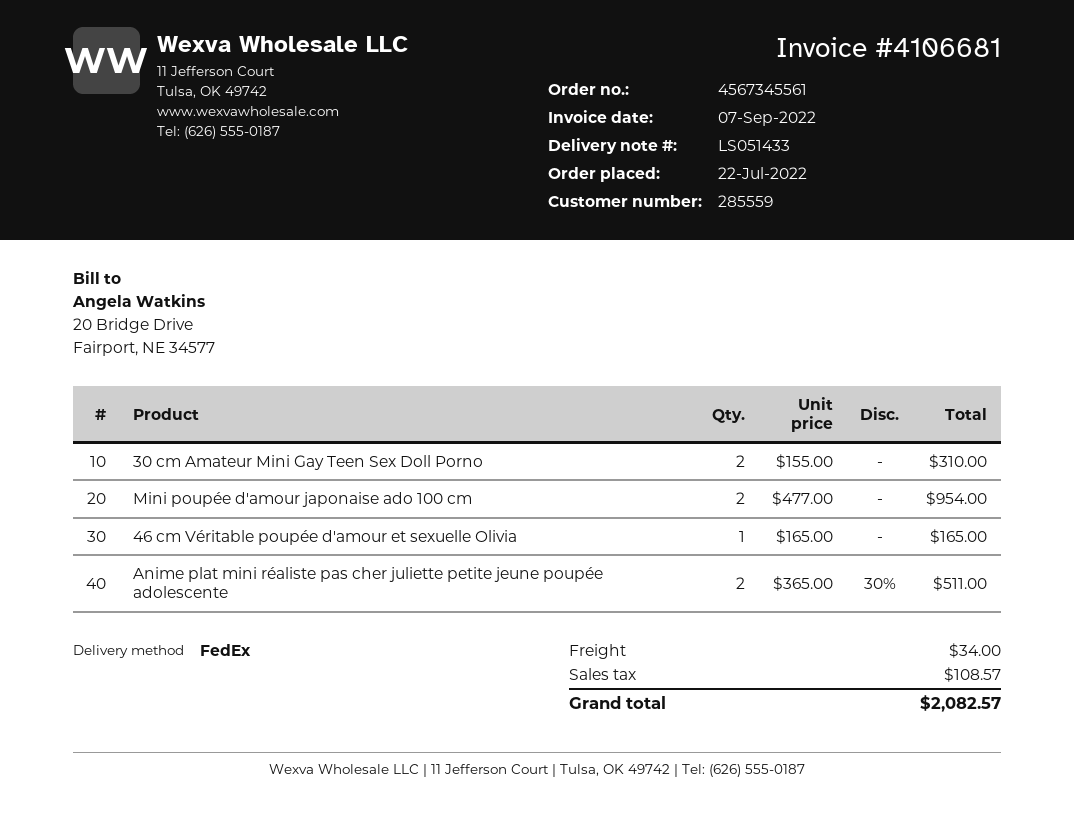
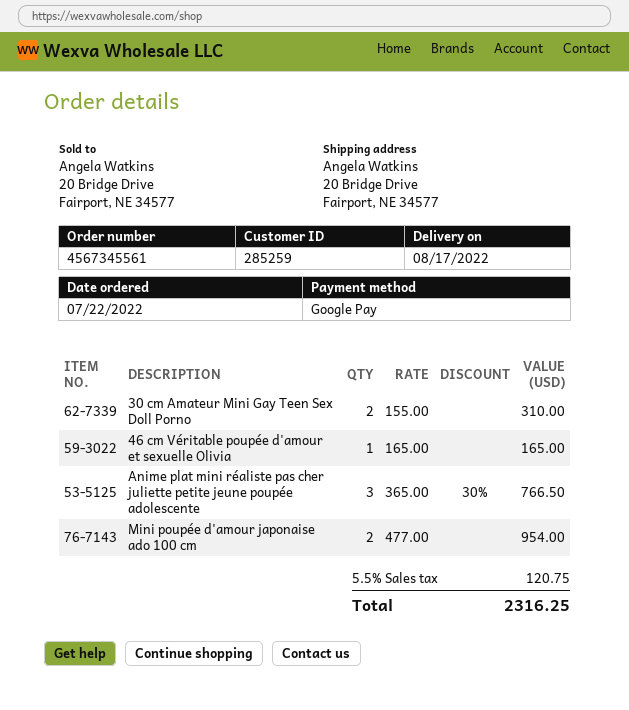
customer number: 285559 -> 285259
Anime plat mini réaliste pas cher juliette petite jeune poupée adolescente: 2 x 365.00 - 30% = 511.00 -> 3 x 365.00 - 30% = 766.50
shipping: 34.00 -> none
tax: 108.57 -> 120.75
total: 2082.57 -> 2316.25

